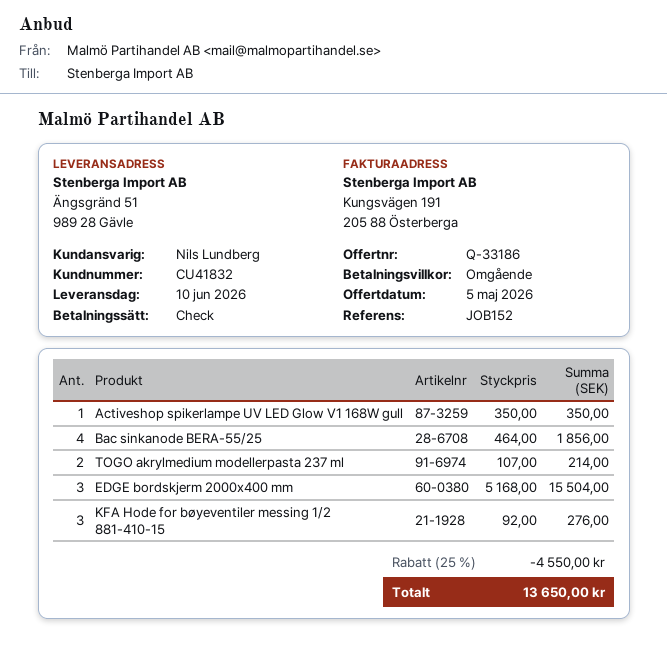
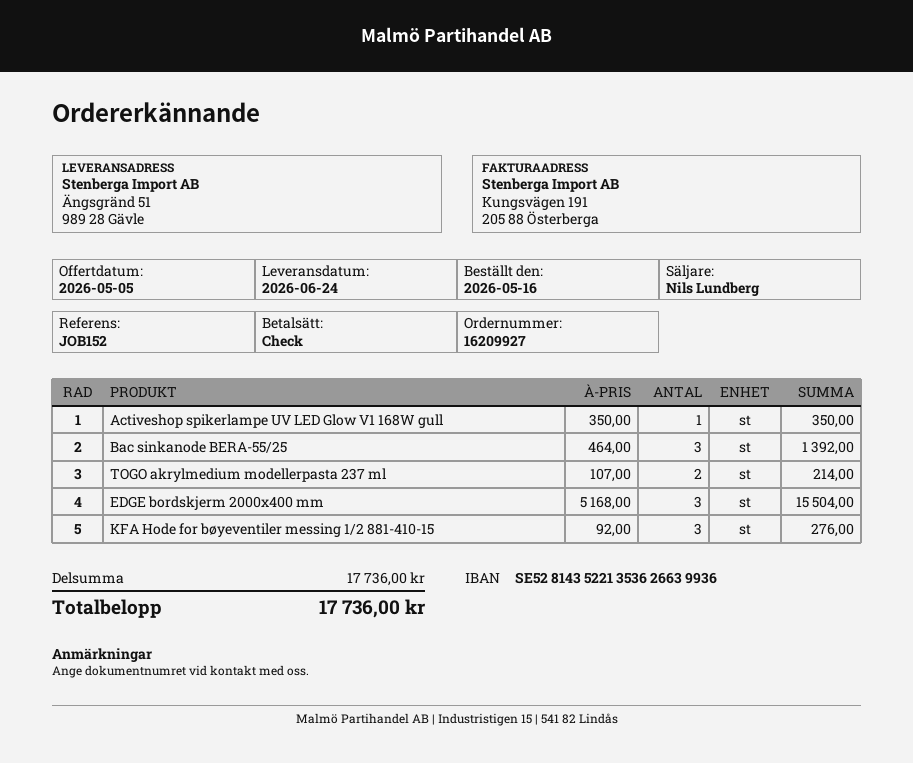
delivery date: 2026-06-10 -> 2026-06-24
Bac sinkanode BERA-55/25: 4 x 464.00 = 1856.00 -> 3 x 464.00 = 1392.00
discount: 25% = 4550.00 -> none
total: 13650.00 -> 17736.00

